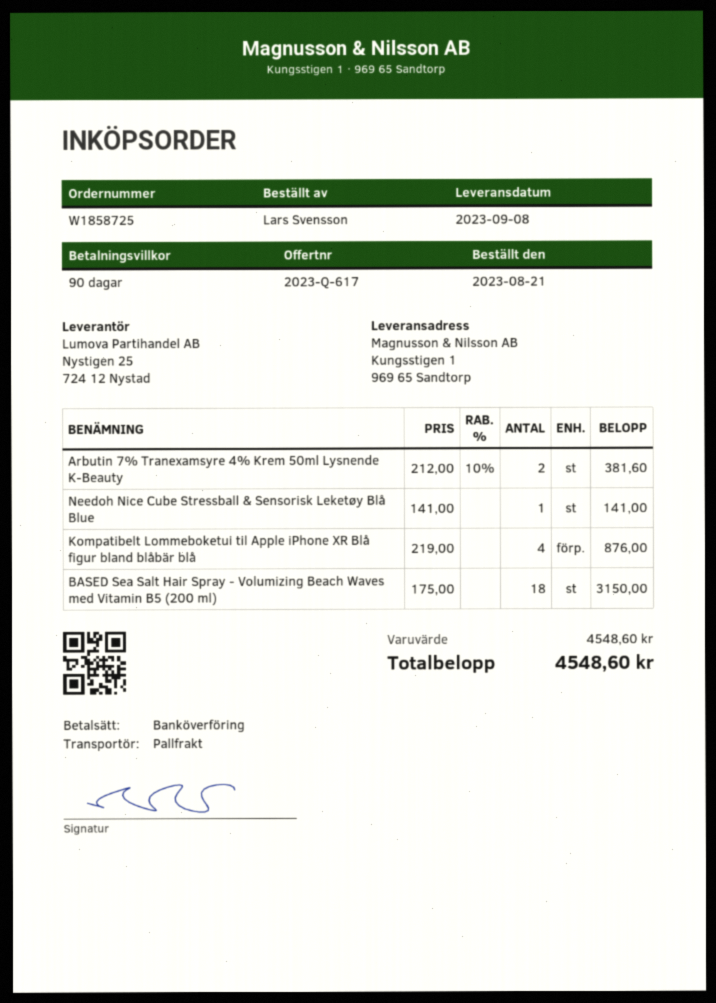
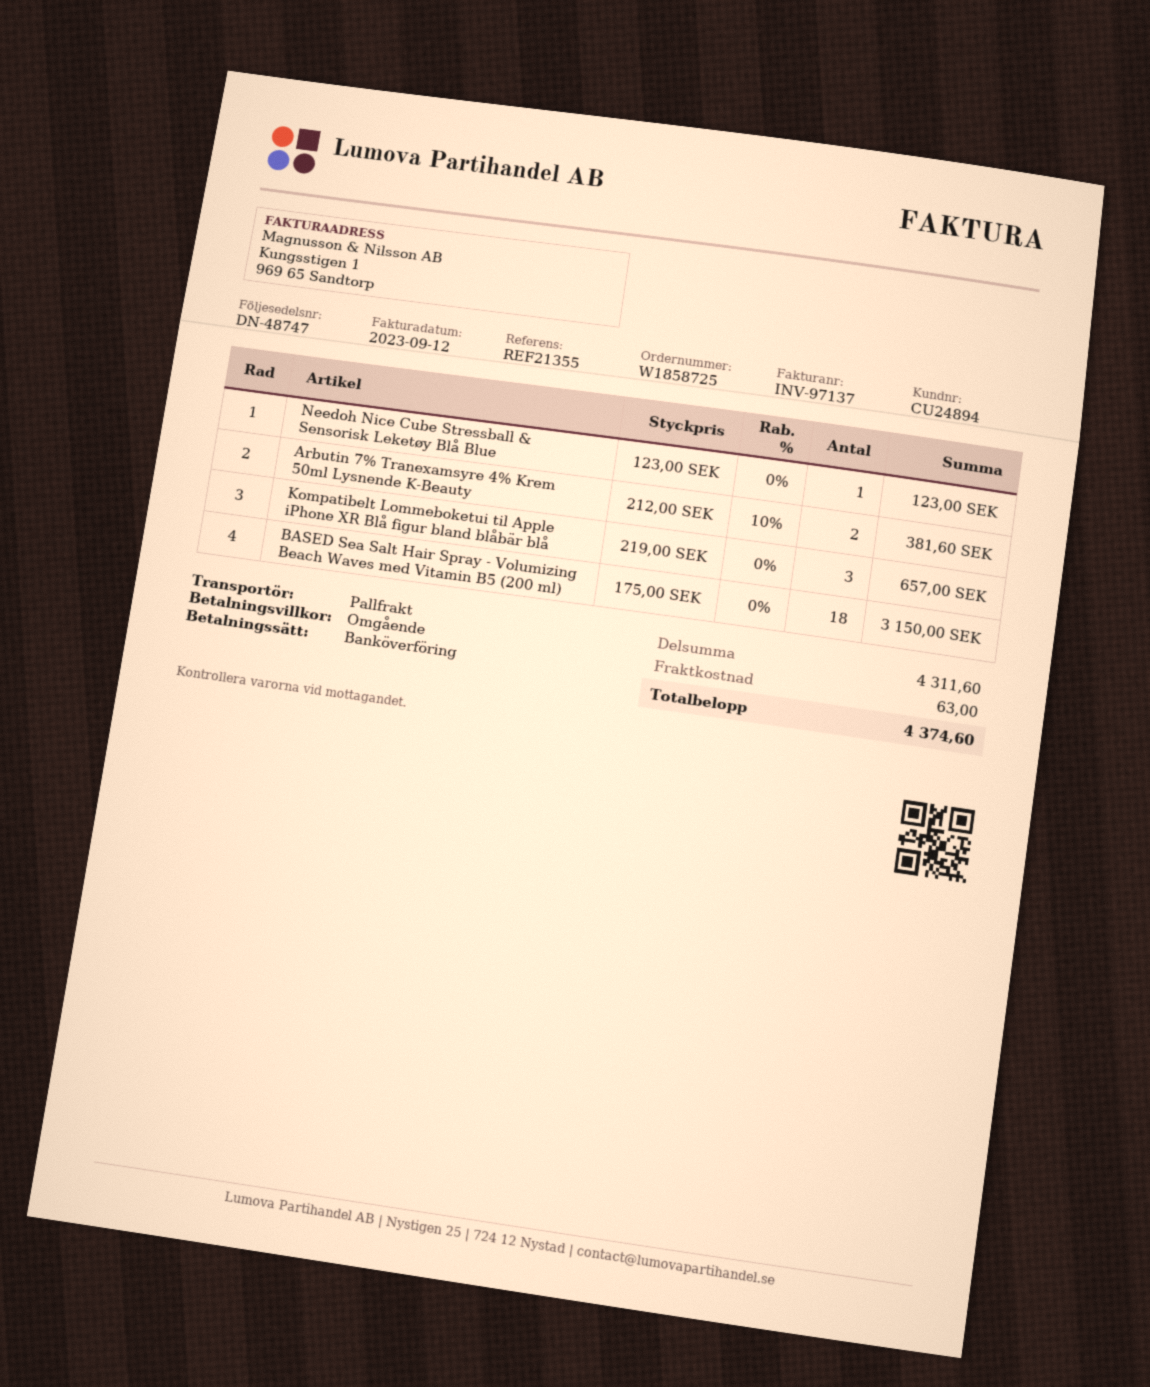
payment terms: 90 days -> on receipt
Needoh Nice Cube Stressball & Sensorisk Leketøy Blå Blue: 1 x 141.00 = 141.00 -> 1 x 123.00 = 123.00
Kompatibelt Lommeboketui til Apple iPhone XR Blå figur bland blåbär blå: 4 x 219.00 = 876.00 -> 3 x 219.00 = 657.00
subtotal: 4548.60 -> 4311.60
shipping: none -> 63.00
total: 4548.60 -> 4374.60

